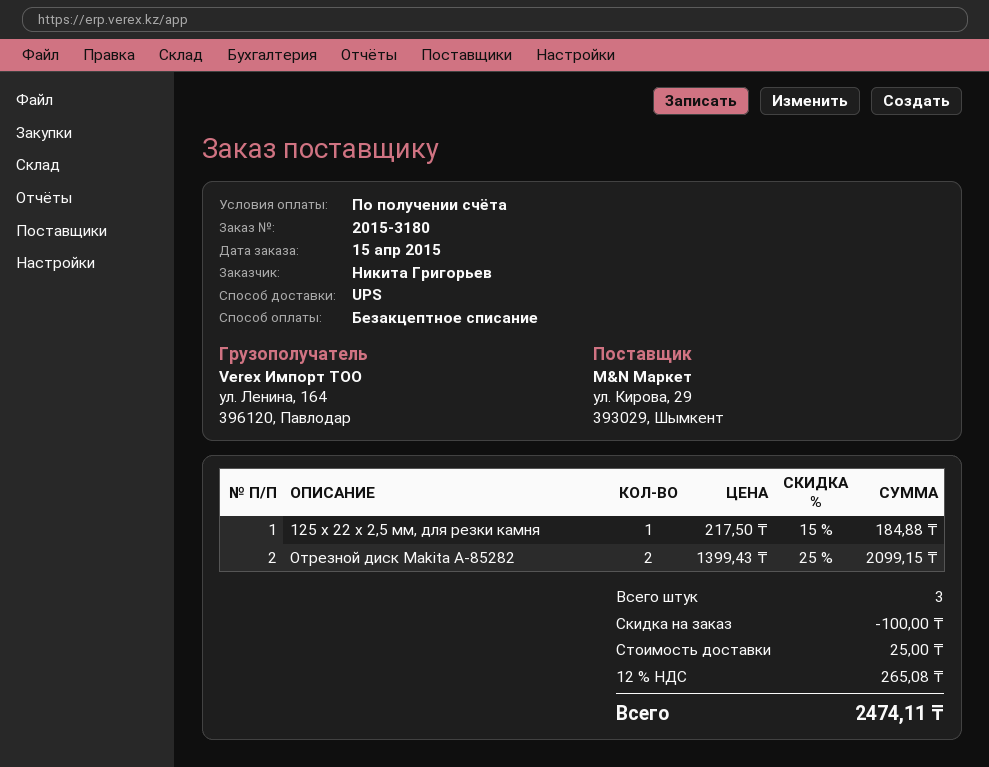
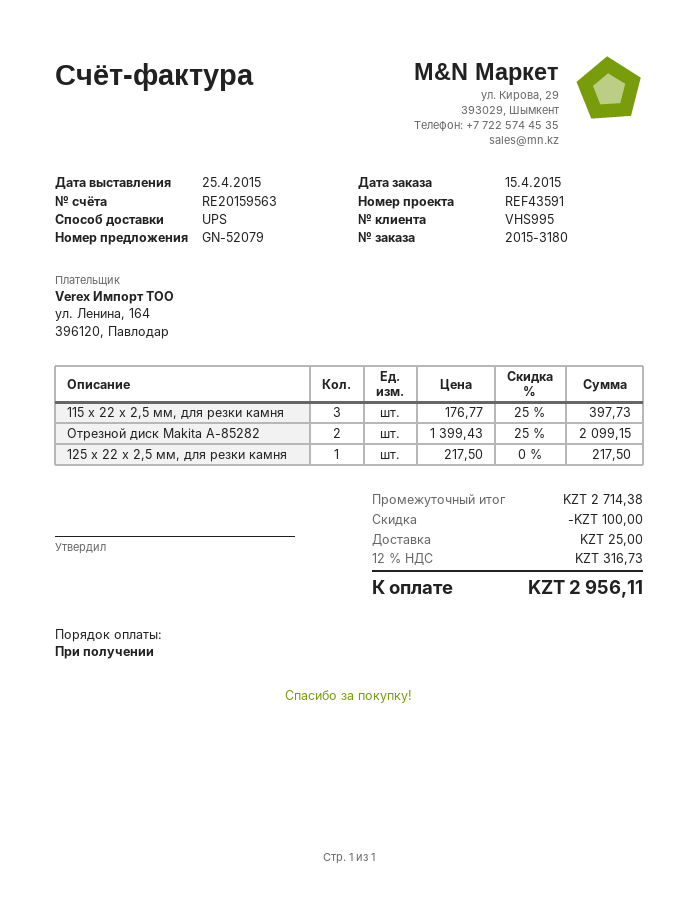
125 х 22 х 2,5 мм, для резки камня: 1 x 217.50 - 15% = 184.88 -> 1 x 217.50 = 217.50
115 х 22 х 2,5 мм, для резки камня: none -> 3 x 176.77 - 25% = 397.73
tax: 12% = 265.08 -> 12% = 316.73
total: 2474.11 -> 2956.11

